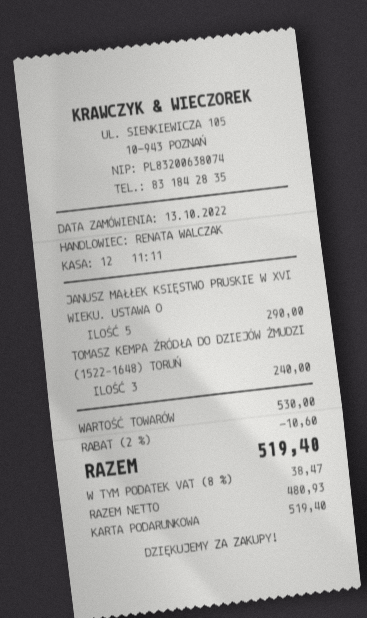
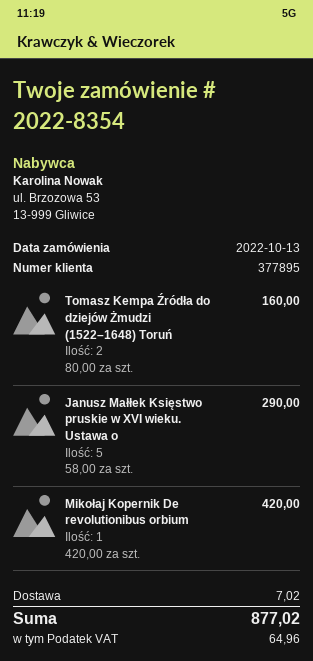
TOMASZ KEMPA ŹRÓDŁA DO DZIEJÓW ŻMUDZI (1522–1648) TORUŃ: 3 for 240.00 -> 2 for 160.00
Mikołaj Kopernik De revolutionibus orbium: none -> 1 for 420.00
discount: 2% = 10.60 -> none
shipping: none -> 7.02
tax: 38.47 -> 64.96
total: 519.40 -> 877.02

